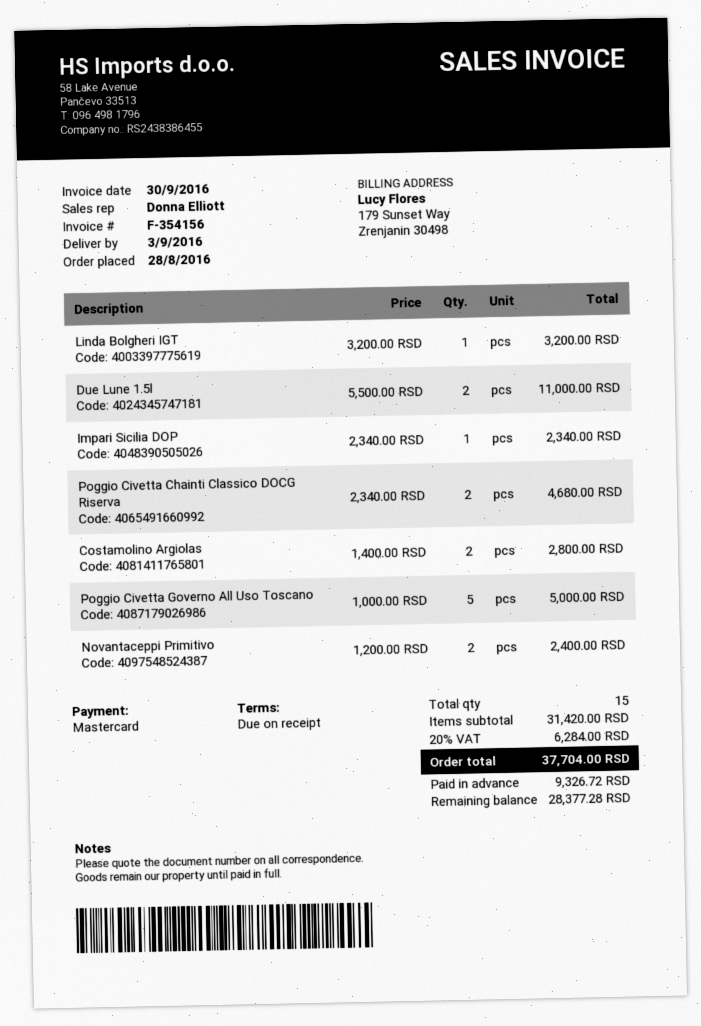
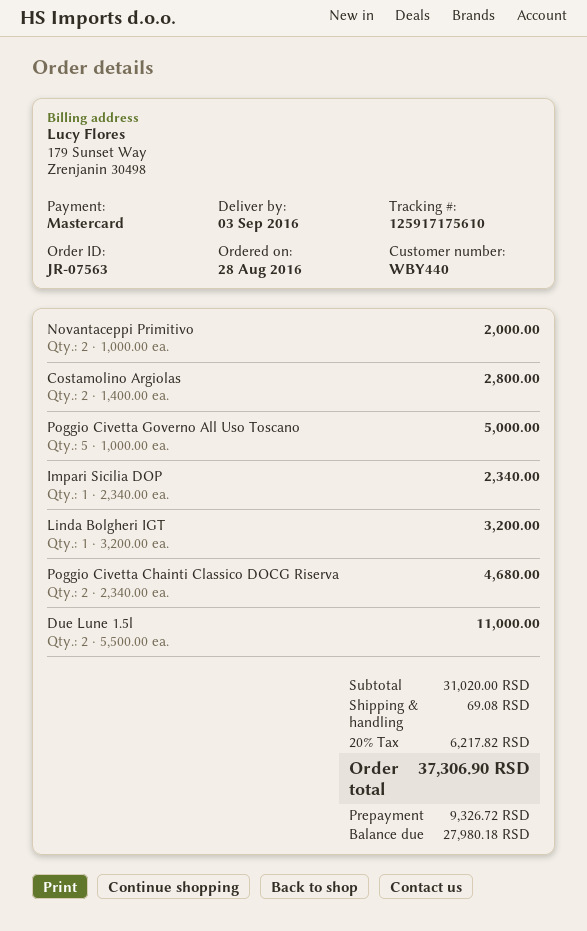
Novantaceppi Primitivo: 2 x 1200.00 = 2400.00 -> 2 x 1000.00 = 2000.00
subtotal: 31420.00 -> 31020.00
shipping: none -> 69.08
tax: 20% = 6284.00 -> 20% = 6217.82
total: 37704.00 -> 37306.90
balance: 28377.28 -> 27980.18

